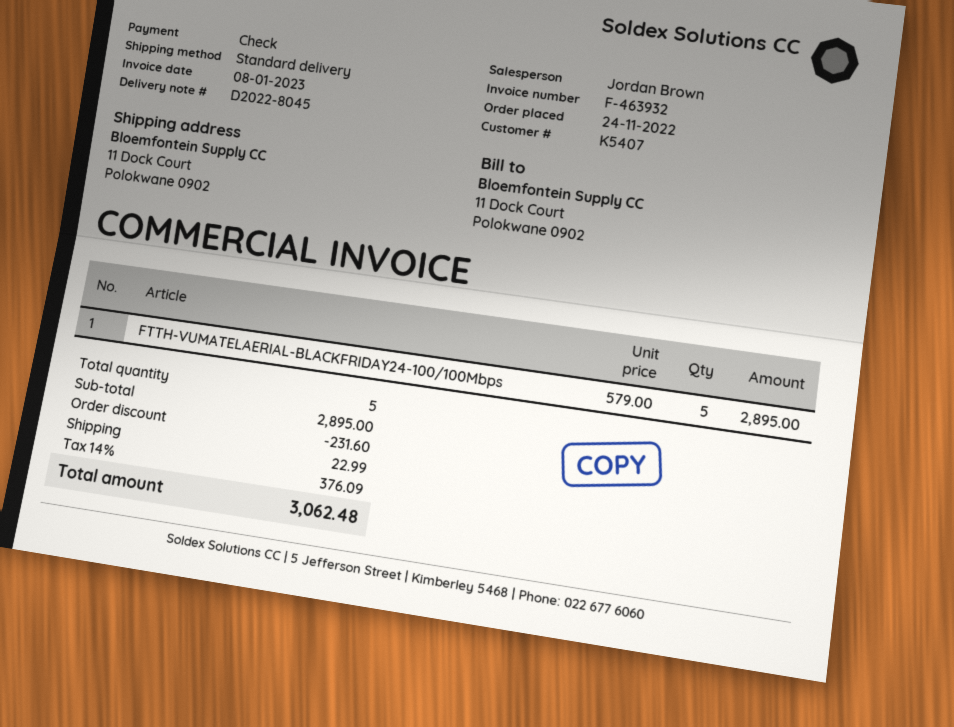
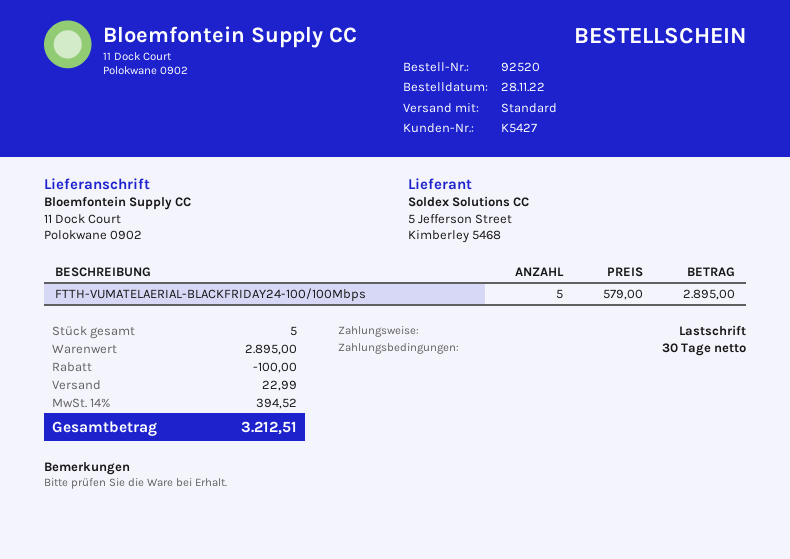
order date: 2022-11-24 -> 2022-11-28
customer number: K5407 -> K5427
payment method: cheque -> direct debit
discount: 231.60 -> 100.00
tax: 14% = 376.09 -> 14% = 394.52
total: 3062.48 -> 3212.51

